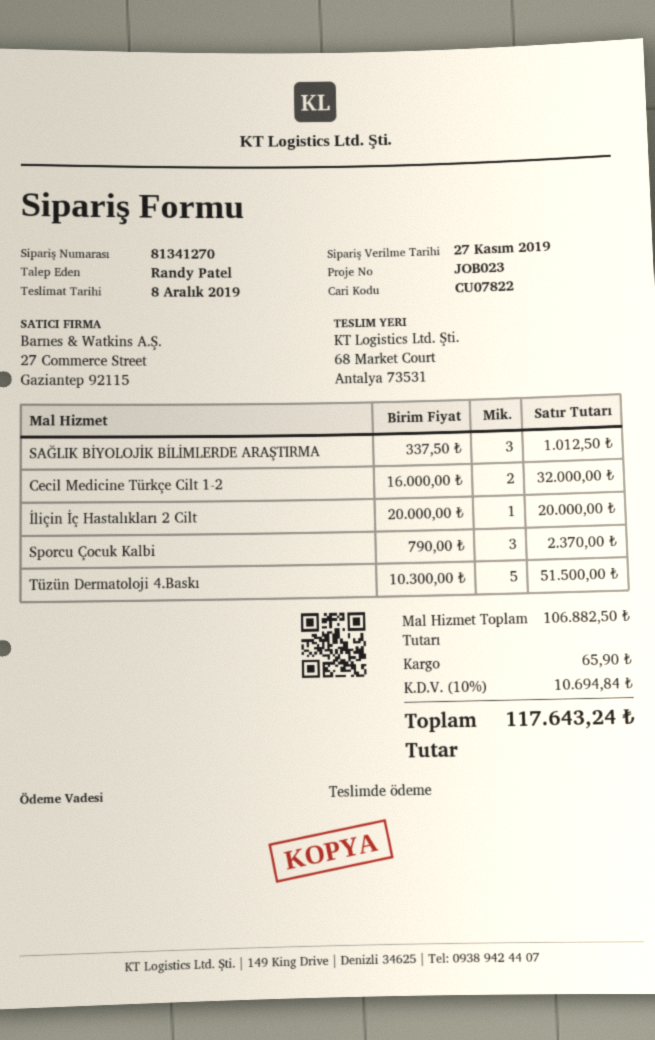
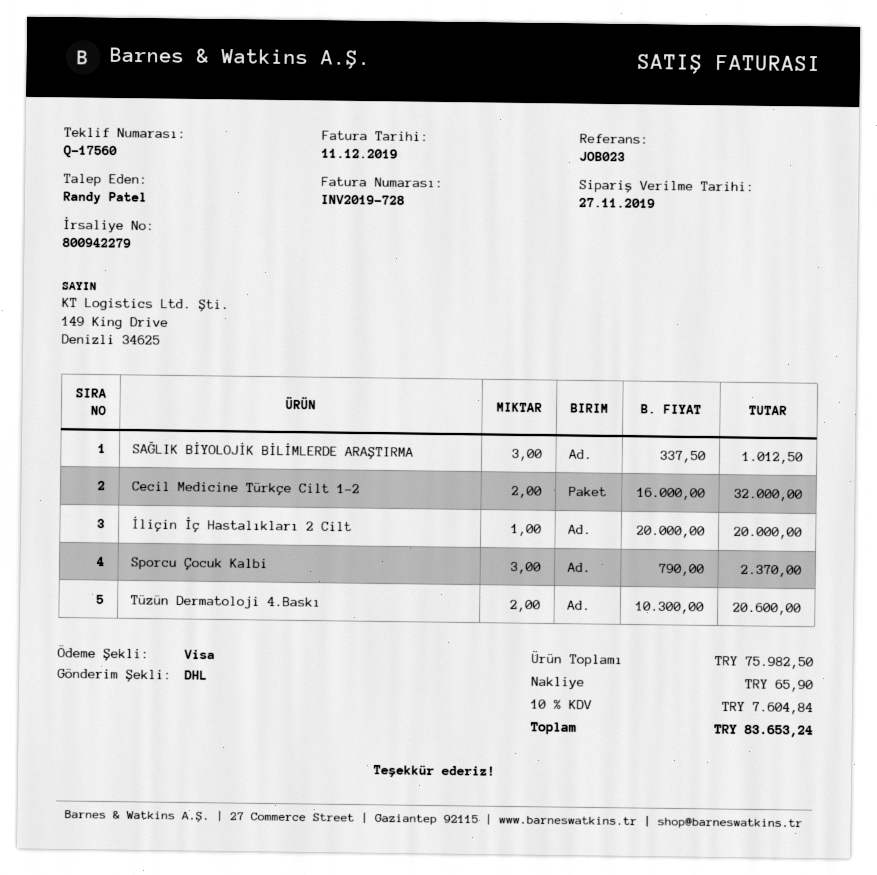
Tüzün Dermatoloji 4.Baskı: 5 x 10300.00 = 51500.00 -> 2 x 10300.00 = 20600.00
subtotal: 106882.50 -> 75982.50
tax: 10% = 10694.84 -> 10% = 7604.84
total: 117643.24 -> 83653.24

